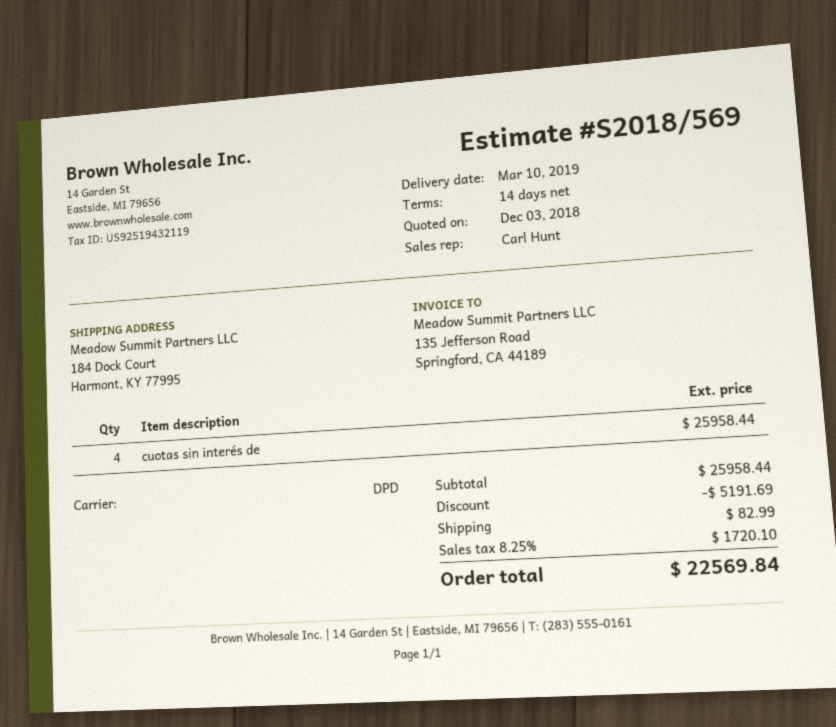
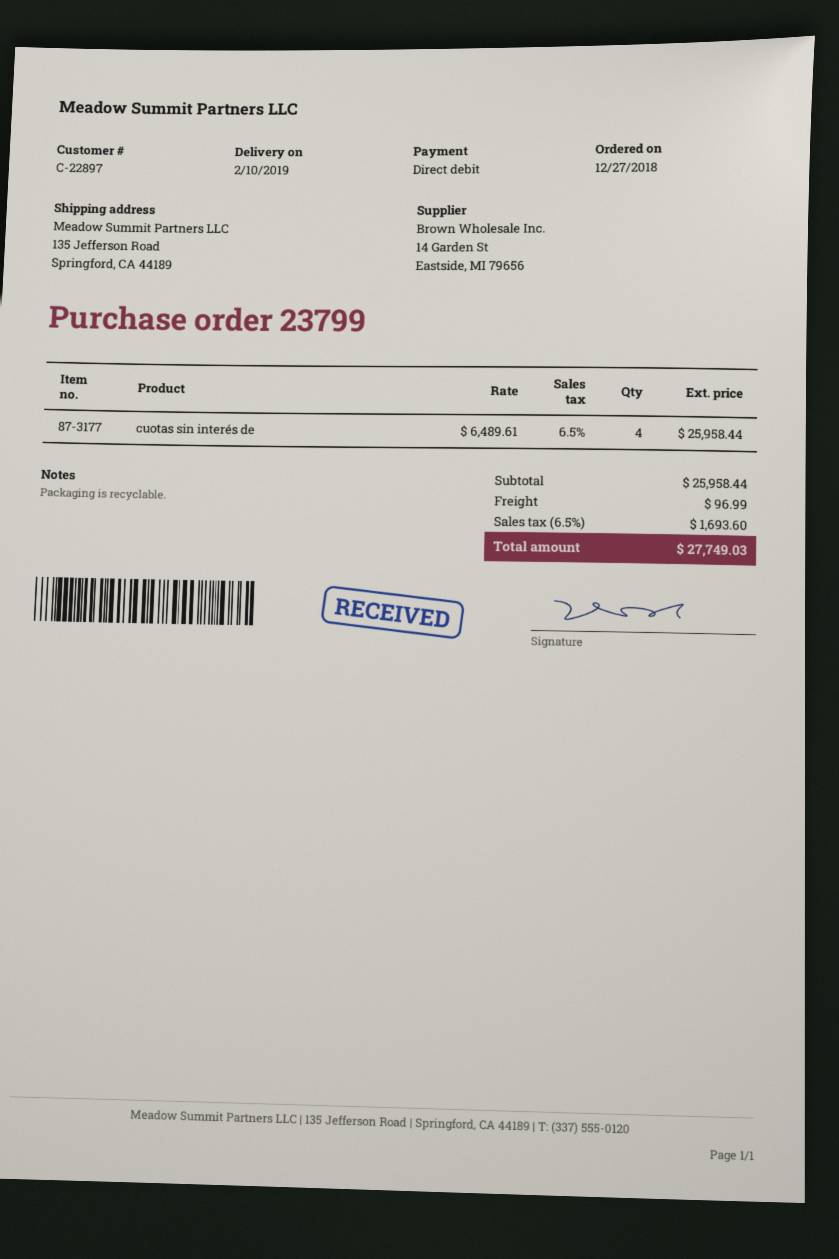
delivery date: 2019-03-10 -> 2019-02-10
ship to: 184 Dock Court, Harmont, KY 77995 -> 135 Jefferson Road, Springford, CA 44189
discount: 5191.69 -> none
shipping: 82.99 -> 96.99
tax: 8.25% = 1720.10 -> 6.5% = 1693.60
total: 22569.84 -> 27749.03

